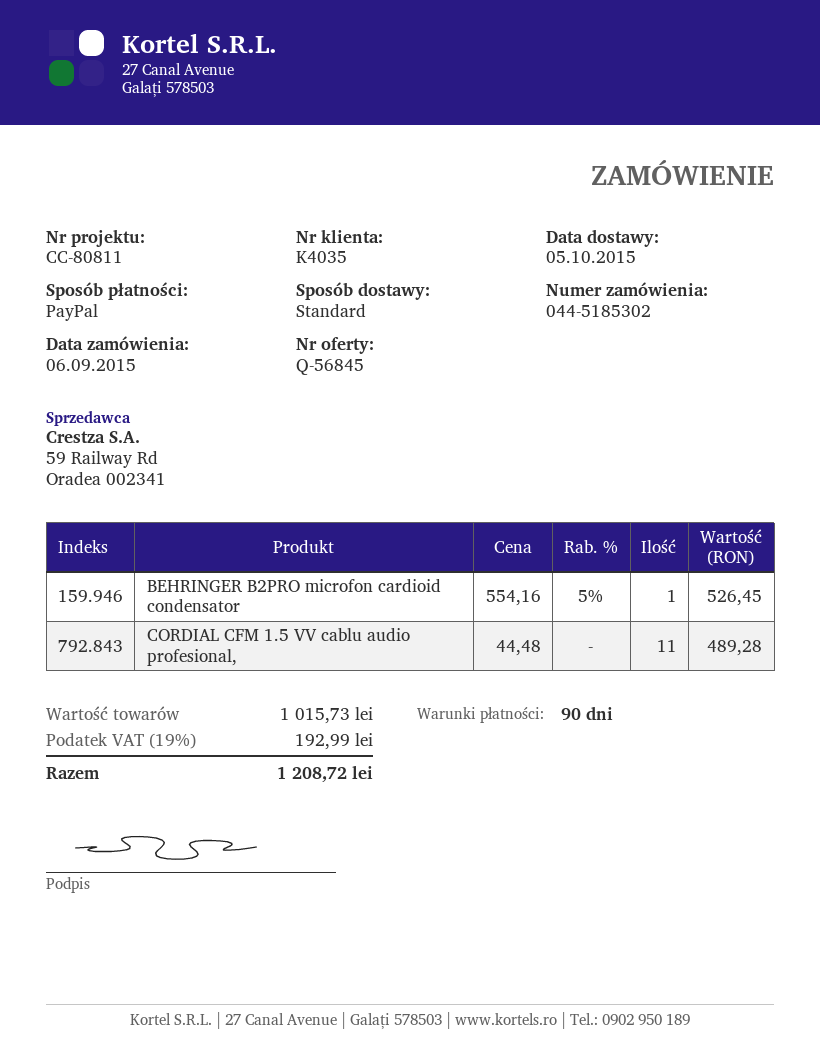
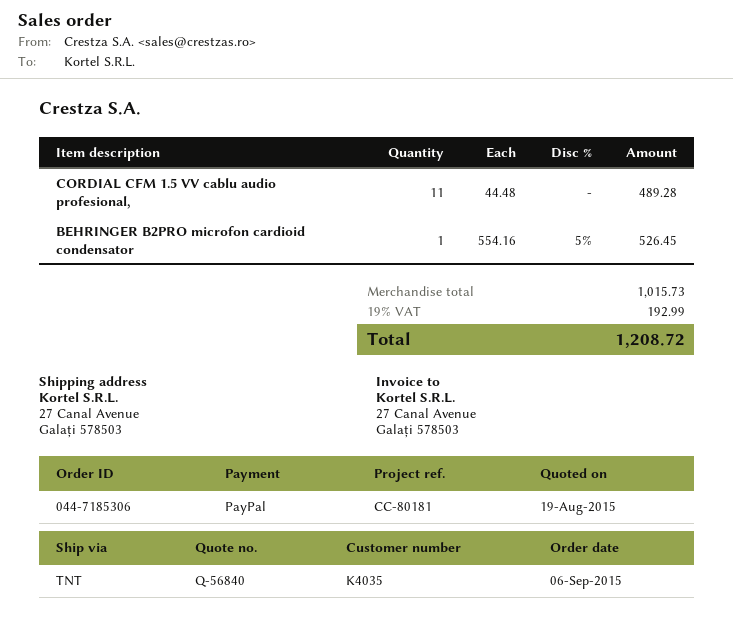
quote number: Q-56845 -> Q-56840
order number: 044-5185302 -> 044-7185306
reference: CC-80811 -> CC-80181
shipping method: standard -> TNT

